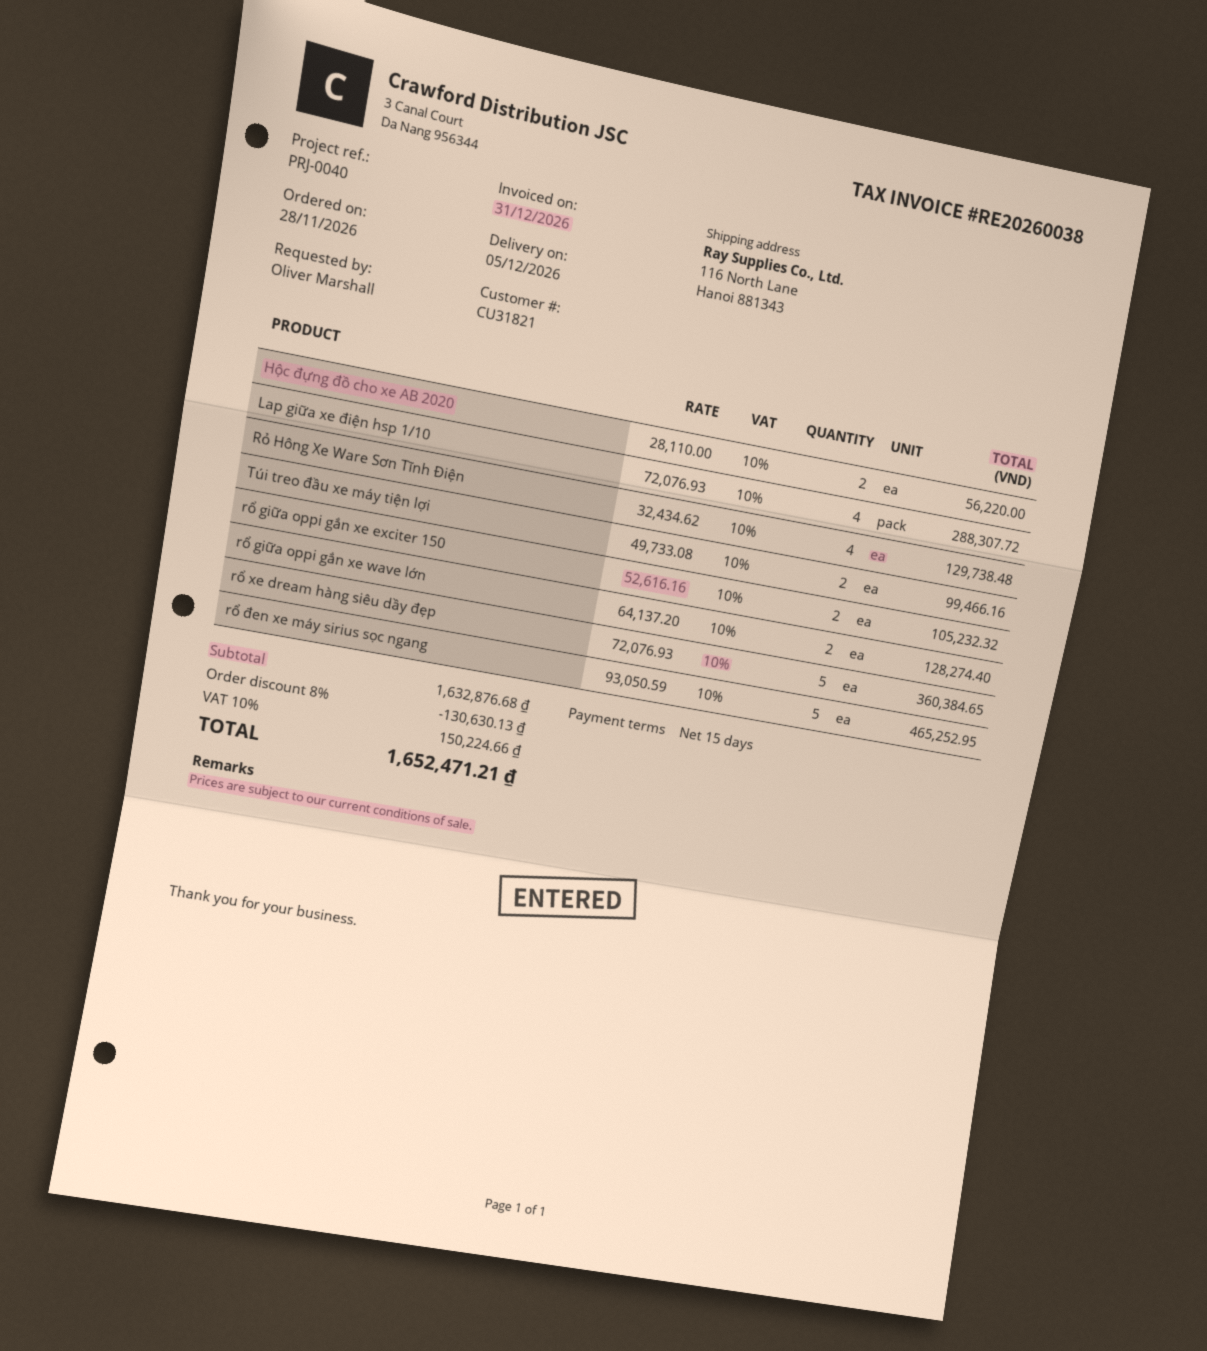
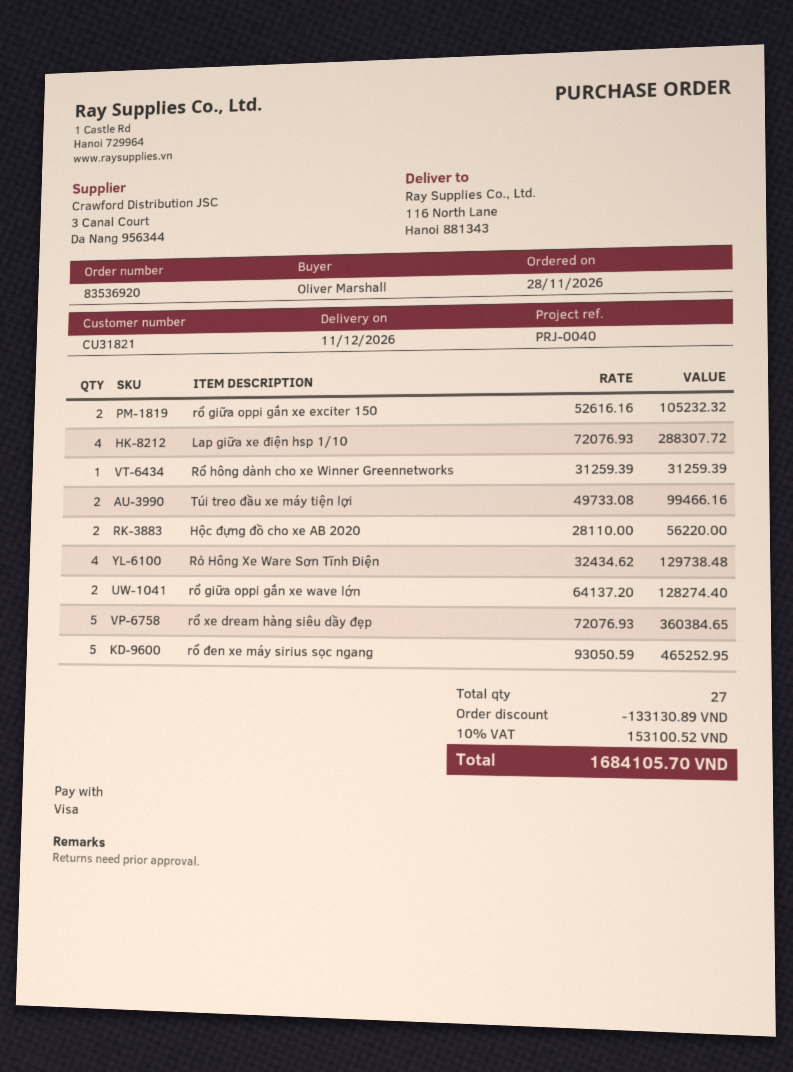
delivery date: 2026-12-05 -> 2026-12-11
Rổ hông dành cho xe Winner Greennetworks: none -> 1 x 31259.39 = 31259.39
discount: 130630.13 -> 133130.89
tax: 10% = 150224.66 -> 10% = 153100.52
total: 1652471.21 -> 1684105.70

